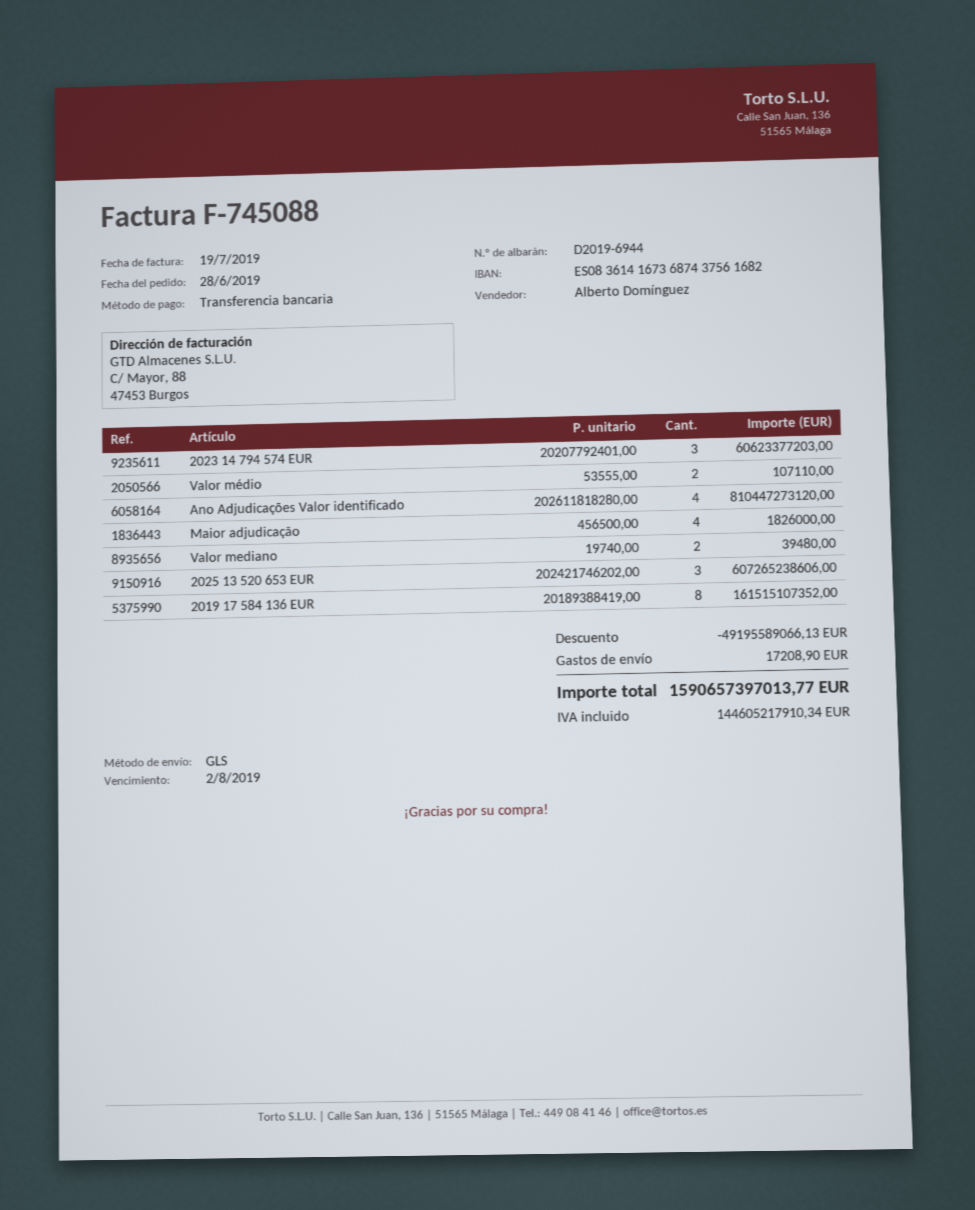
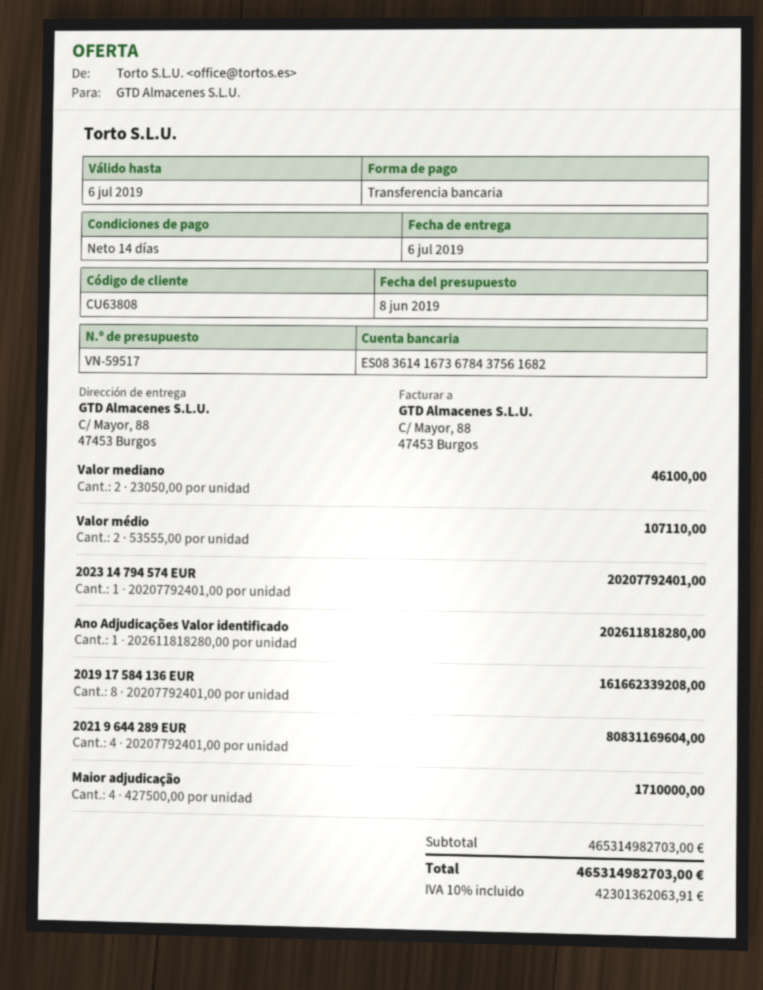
bank account: ES0836141673687437561682 -> ES0836141673678437561682
2023 14 794 574 EUR: 3 x 20207792401.00 = 60623377203.00 -> 1 x 20207792401.00 = 20207792401.00
Ano Adjudicações Valor identificado: 4 x 202611818280.00 = 810447273120.00 -> 1 x 202611818280.00 = 202611818280.00
Maior adjudicação: 4 x 456500.00 = 1826000.00 -> 4 x 427500.00 = 1710000.00
Valor mediano: 2 x 19740.00 = 39480.00 -> 2 x 23050.00 = 46100.00
2025 13 520 653 EUR: 3 x 202421746202.00 = 607265238606.00 -> none
2019 17 584 136 EUR: 8 x 20189388419.00 = 161515107352.00 -> 8 x 20207792401.00 = 161662339208.00
2021 9 644 289 EUR: none -> 4 x 20207792401.00 = 80831169604.00
discount: 49195589066.13 -> none
shipping: 17208.90 -> none
tax: 144605217910.34 -> 42301362063.91
total: 1590657397013.77 -> 465314982703.00

